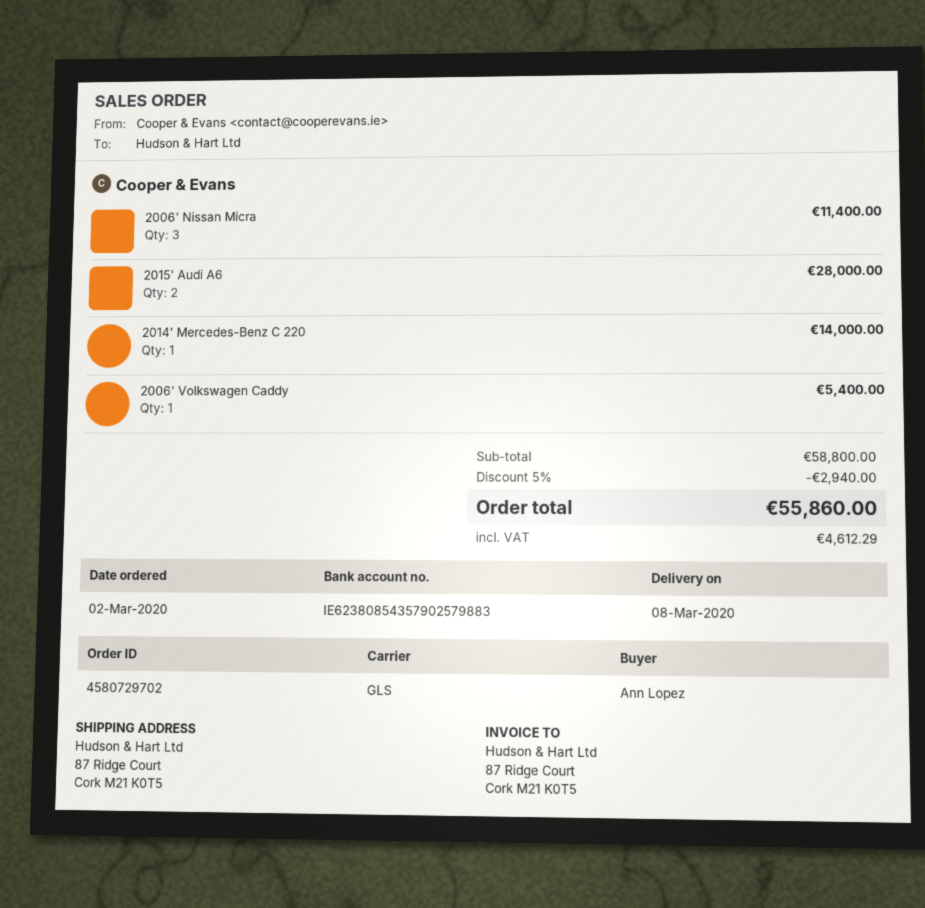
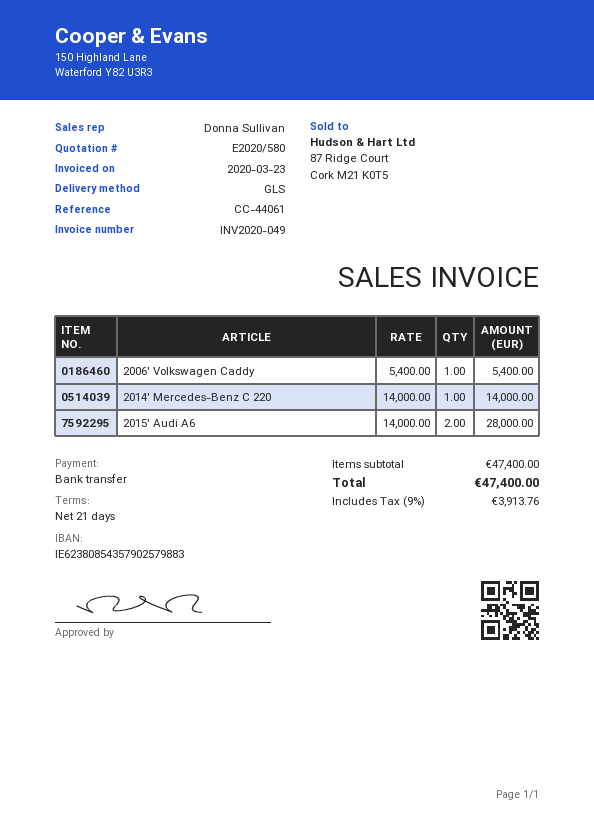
2006' Nissan Micra: 3 for 11400.00 -> none
subtotal: 58800.00 -> 47400.00
discount: 5% = 2940.00 -> none
tax: 4612.29 -> 3913.76
total: 55860.00 -> 47400.00

